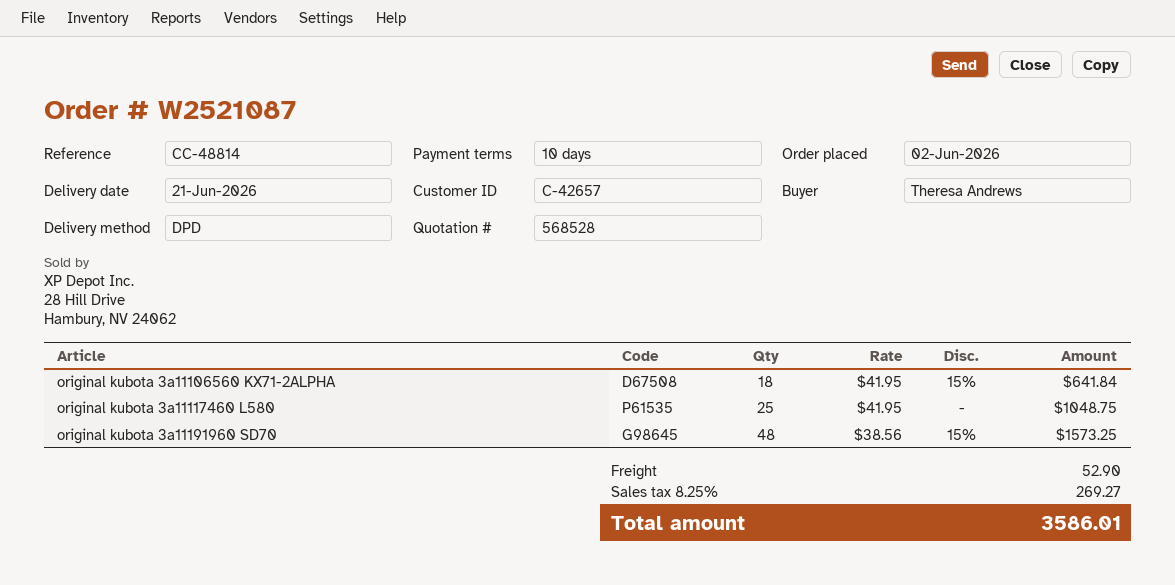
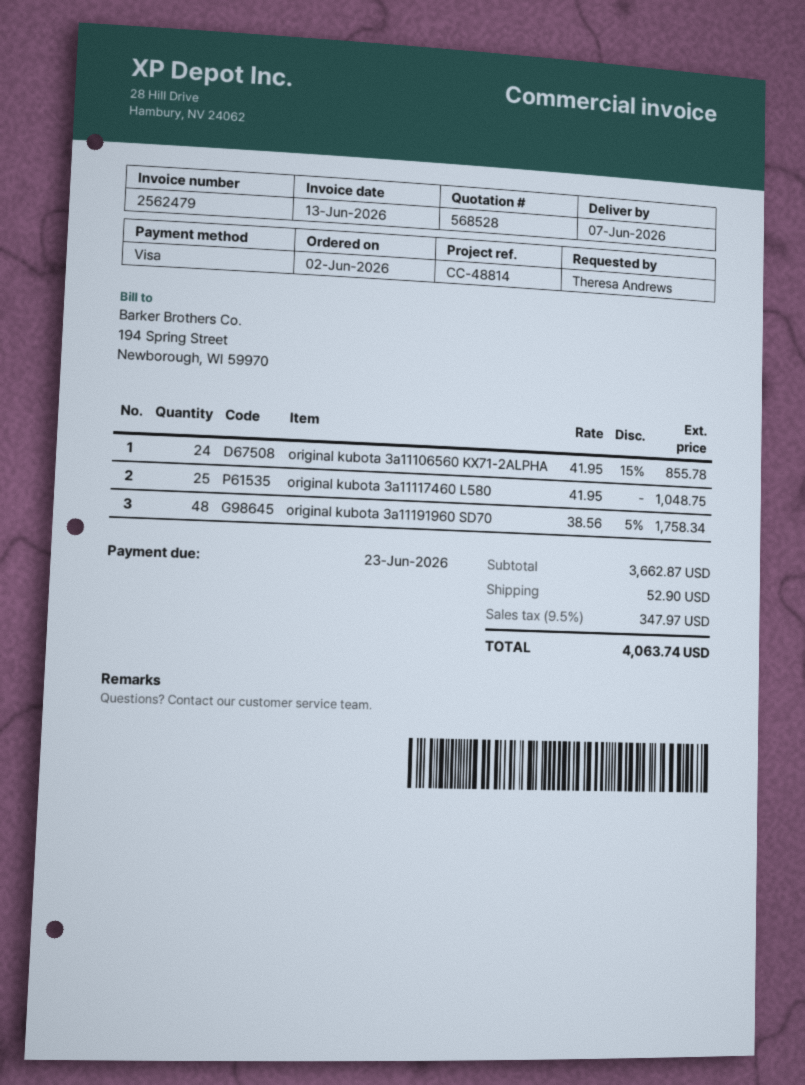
delivery date: 2026-06-21 -> 2026-06-07
original kubota 3a11106560 KX71-2ALPHA: 18 x 41.95 - 15% = 641.84 -> 24 x 41.95 - 15% = 855.78
original kubota 3a11191960 SD70: 48 x 38.56 - 15% = 1573.25 -> 48 x 38.56 - 5% = 1758.34
tax: 8.25% = 269.27 -> 9.5% = 347.97
total: 3586.01 -> 4063.74

